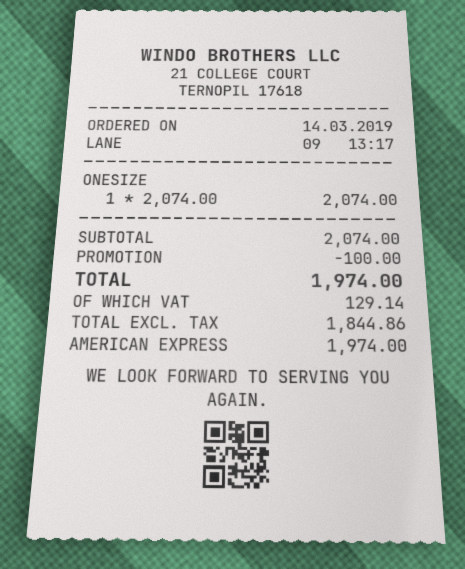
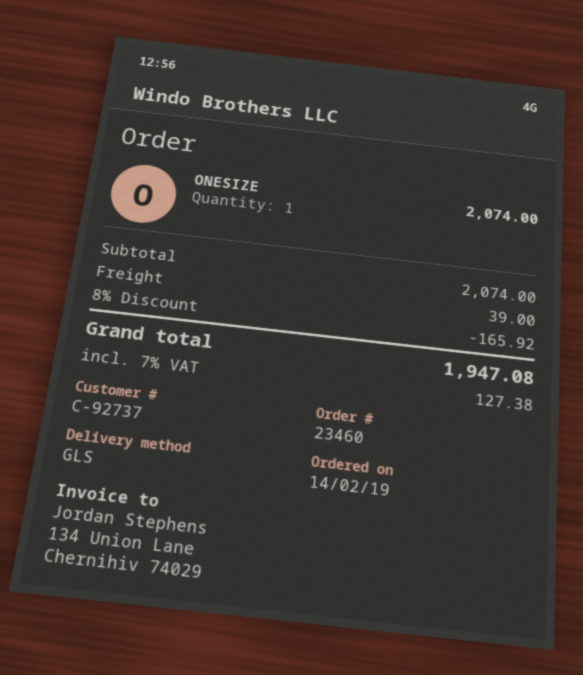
order date: 2019-03-14 -> 2019-02-14
discount: 100.00 -> 165.92
shipping: none -> 39.00
tax: 129.14 -> 127.38
total: 1974.00 -> 1947.08

